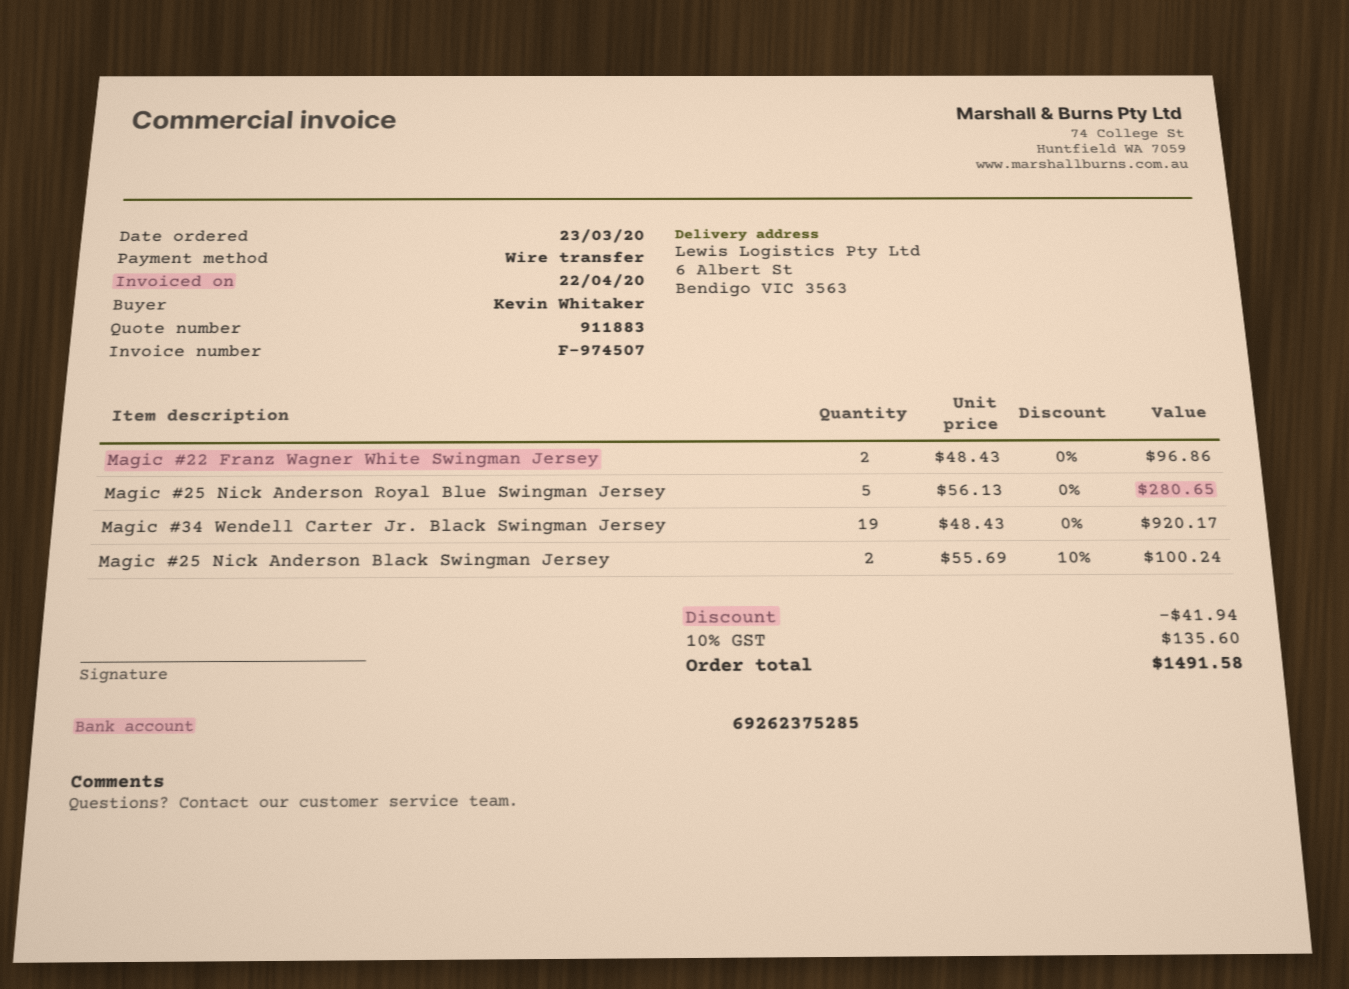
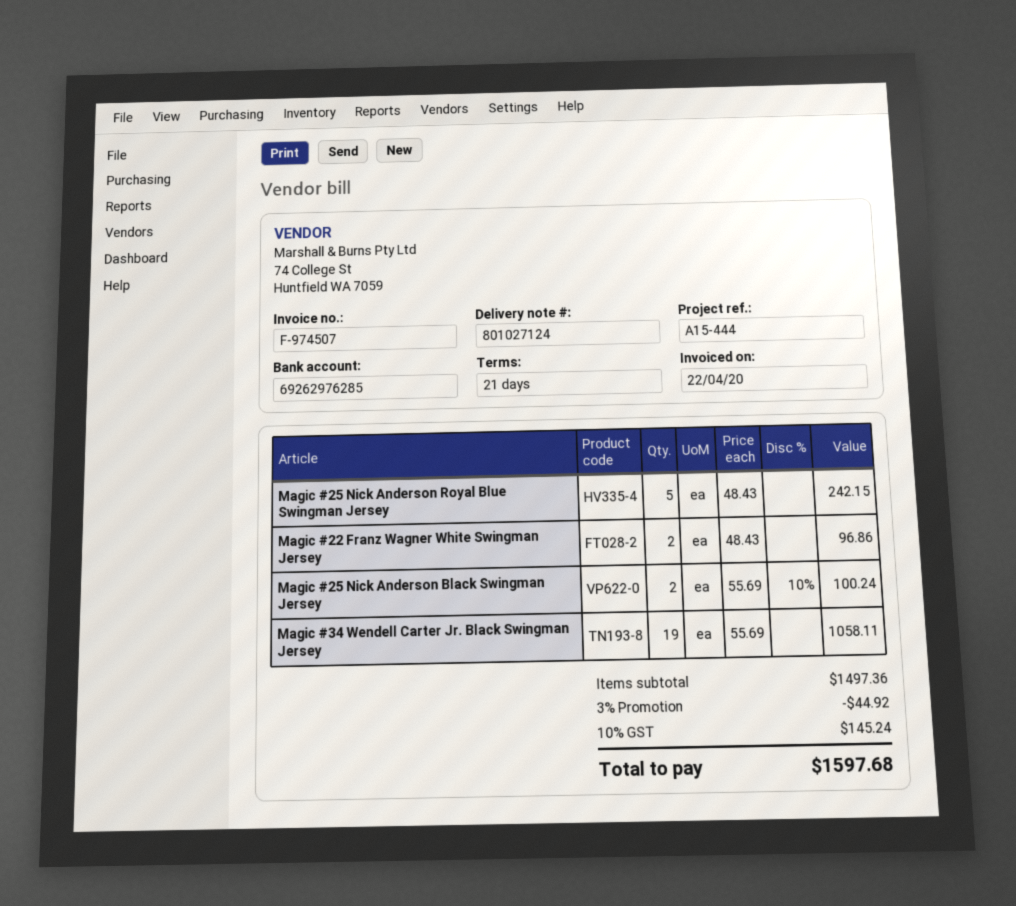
bank account: 69262375285 -> 69262976285
Magic #25 Nick Anderson Royal Blue Swingman Jersey: 5 x 56.13 = 280.65 -> 5 x 48.43 = 242.15
Magic #34 Wendell Carter Jr. Black Swingman Jersey: 19 x 48.43 = 920.17 -> 19 x 55.69 = 1058.11
discount: 41.94 -> 44.92
tax: 10% = 135.60 -> 10% = 145.24
total: 1491.58 -> 1597.68

